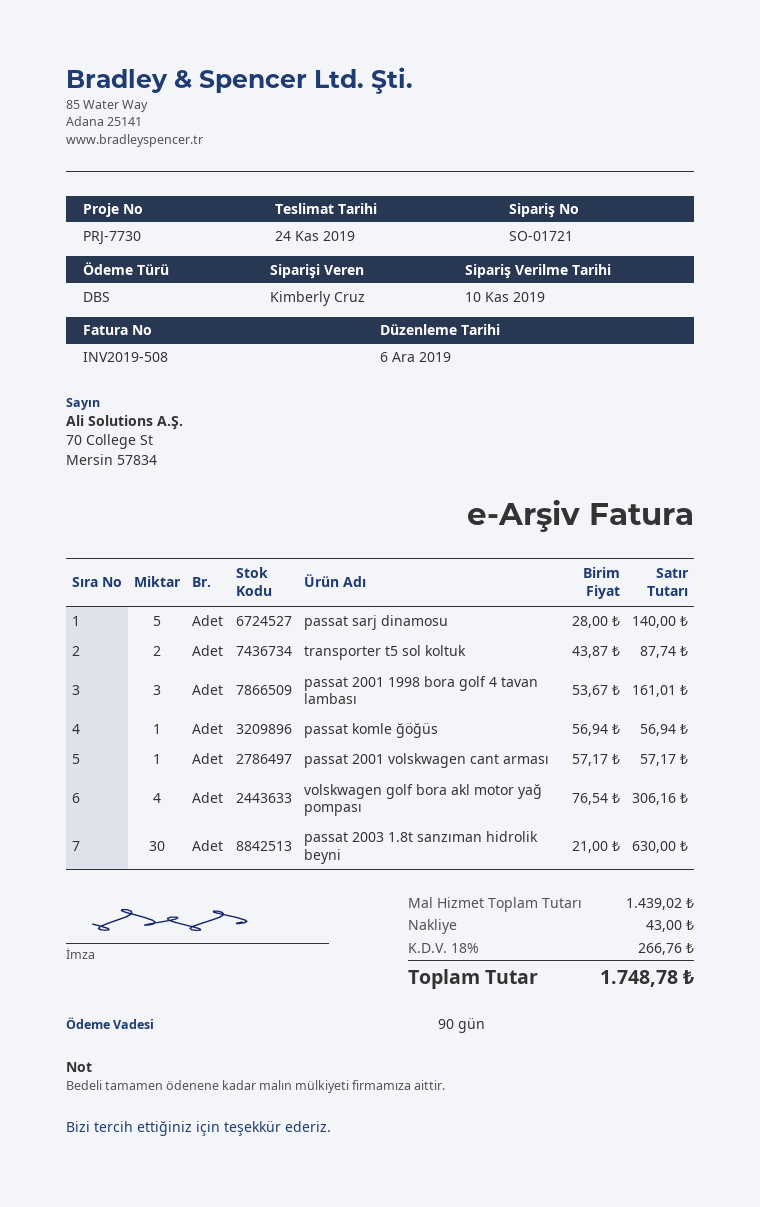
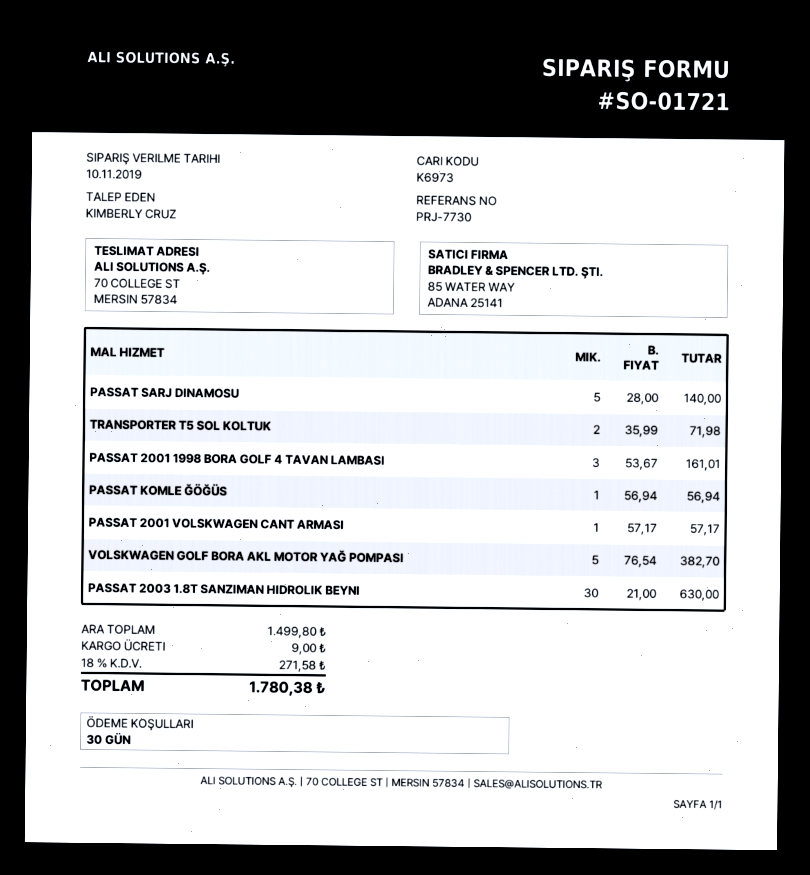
payment terms: 90 days -> 30 days
transporter t5 sol koltuk: 2 x 43.87 = 87.74 -> 2 x 35.99 = 71.98
volskwagen golf bora akl motor yağ pompası: 4 x 76.54 = 306.16 -> 5 x 76.54 = 382.70
subtotal: 1439.02 -> 1499.80
shipping: 43.00 -> 9.00
tax: 18% = 266.76 -> 18% = 271.58
total: 1748.78 -> 1780.38

